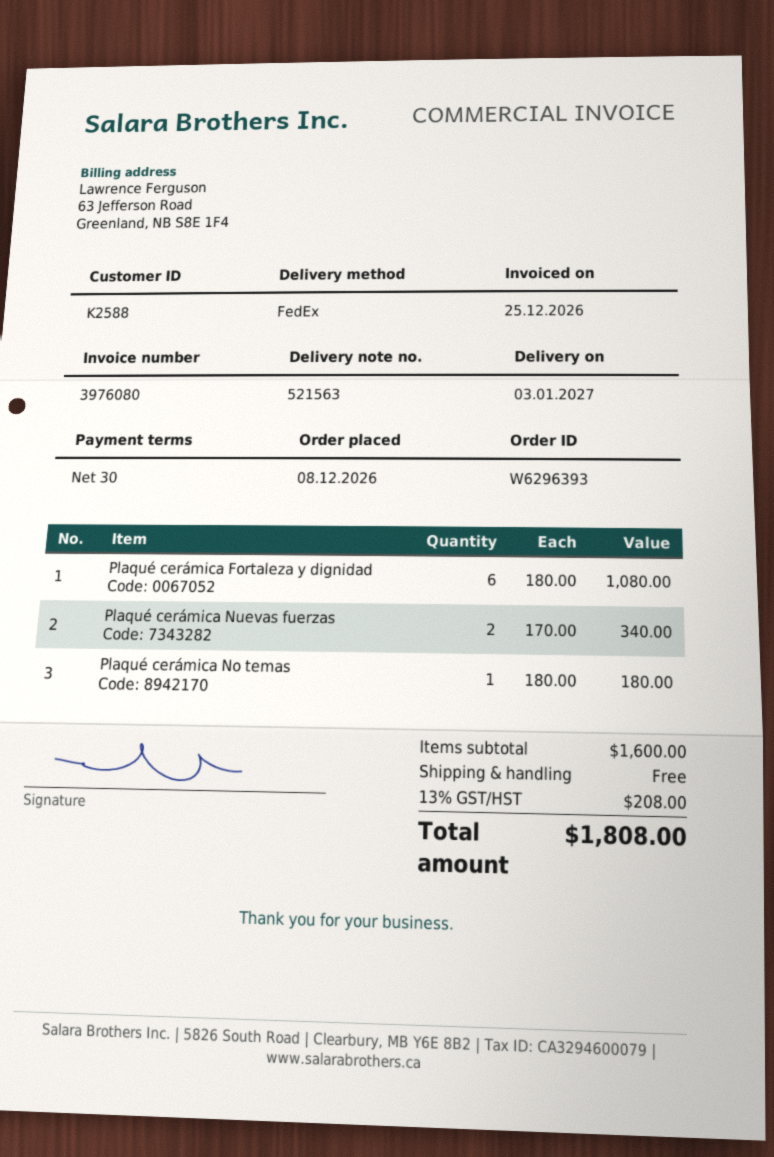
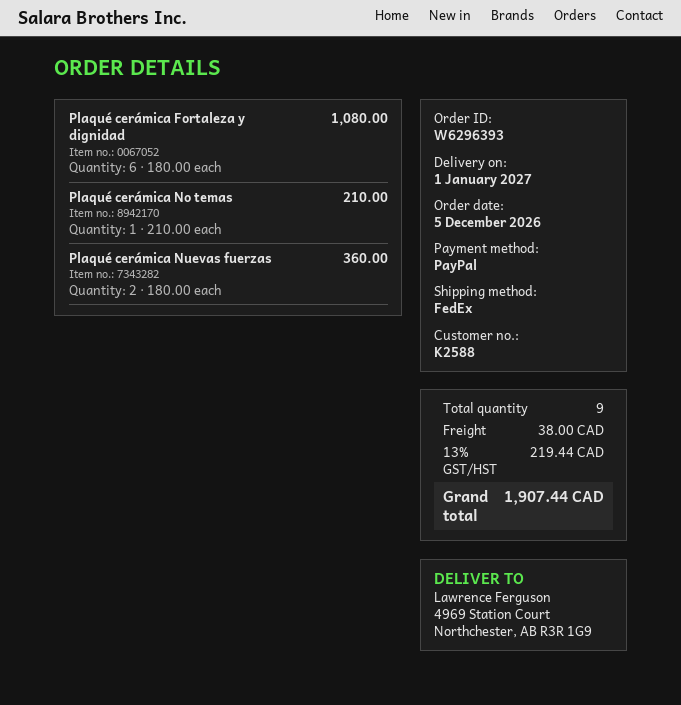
order date: 2026-12-08 -> 2026-12-05
delivery date: 2027-01-03 -> 2027-01-01
Plaqué cerámica Nuevas fuerzas: 2 x 170.00 = 340.00 -> 2 x 180.00 = 360.00
Plaqué cerámica No temas: 1 x 180.00 = 180.00 -> 1 x 210.00 = 210.00
shipping: 0.00 -> 38.00
tax: 13% = 208.00 -> 13% = 219.44
total: 1808.00 -> 1907.44

